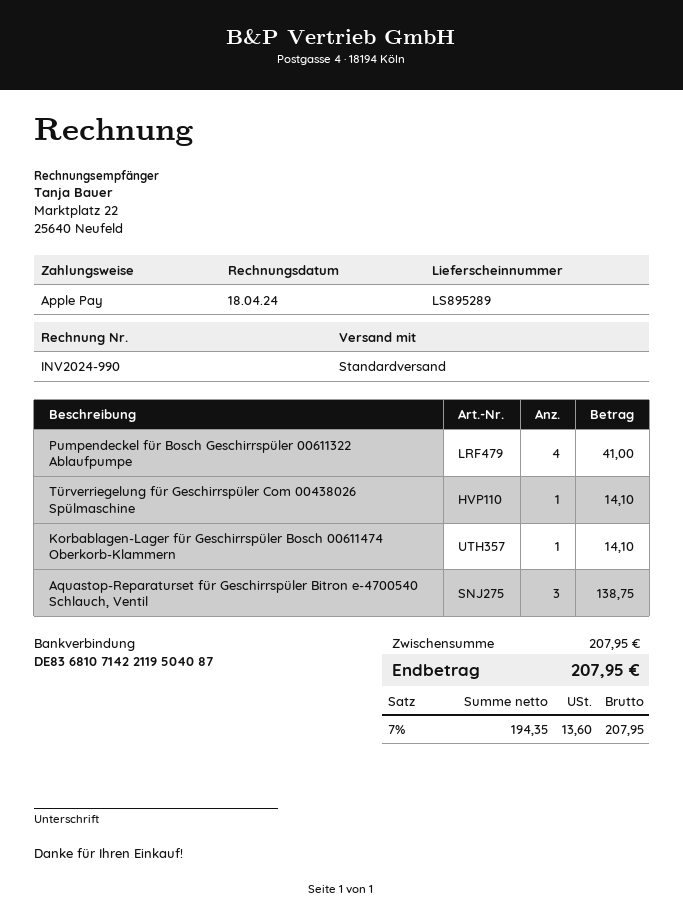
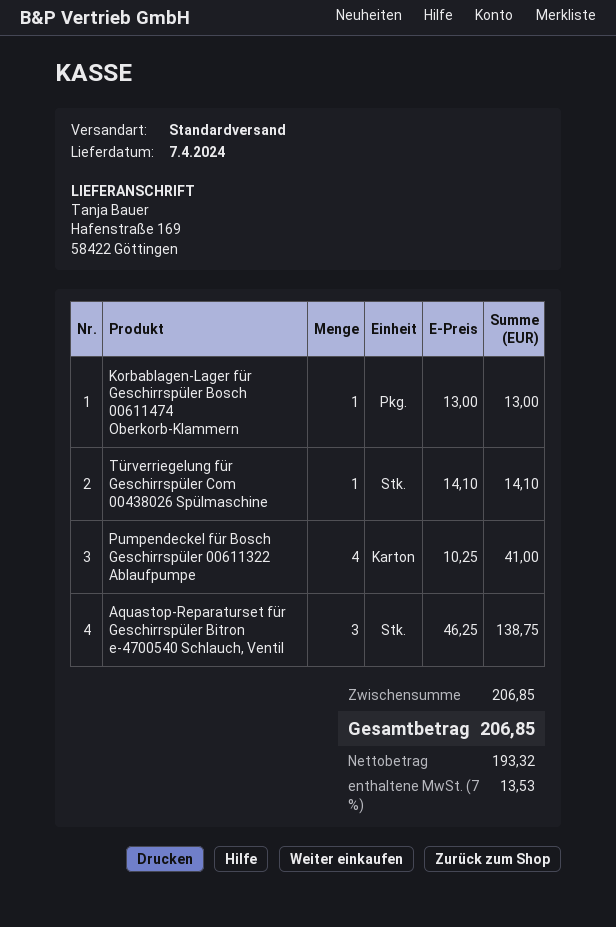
Korbablagen-Lager für Geschirrspüler Bosch 00611474 Oberkorb-Klammern: 1 for 14.10 -> 1 for 13.00
subtotal: 207.95 -> 206.85
net: 194.35 -> 193.32
tax: 7% = 13.60 -> 7% = 13.53
total: 207.95 -> 206.85

